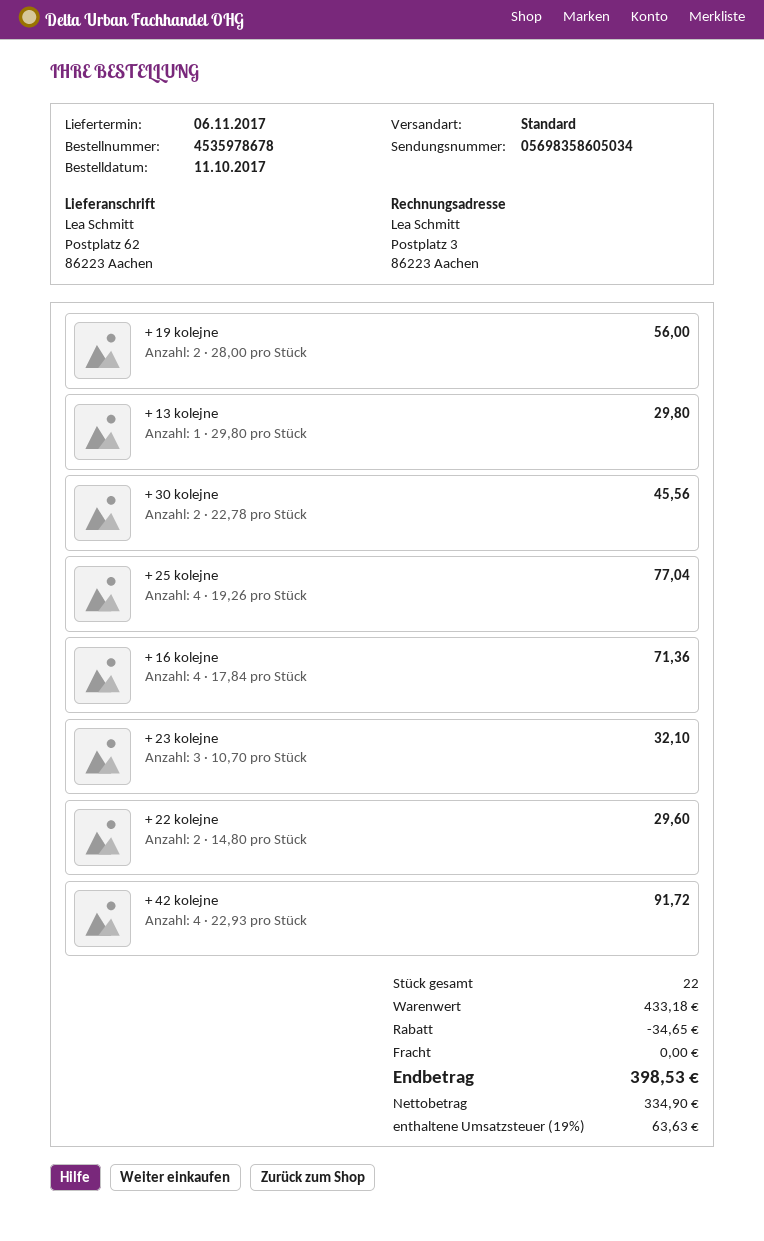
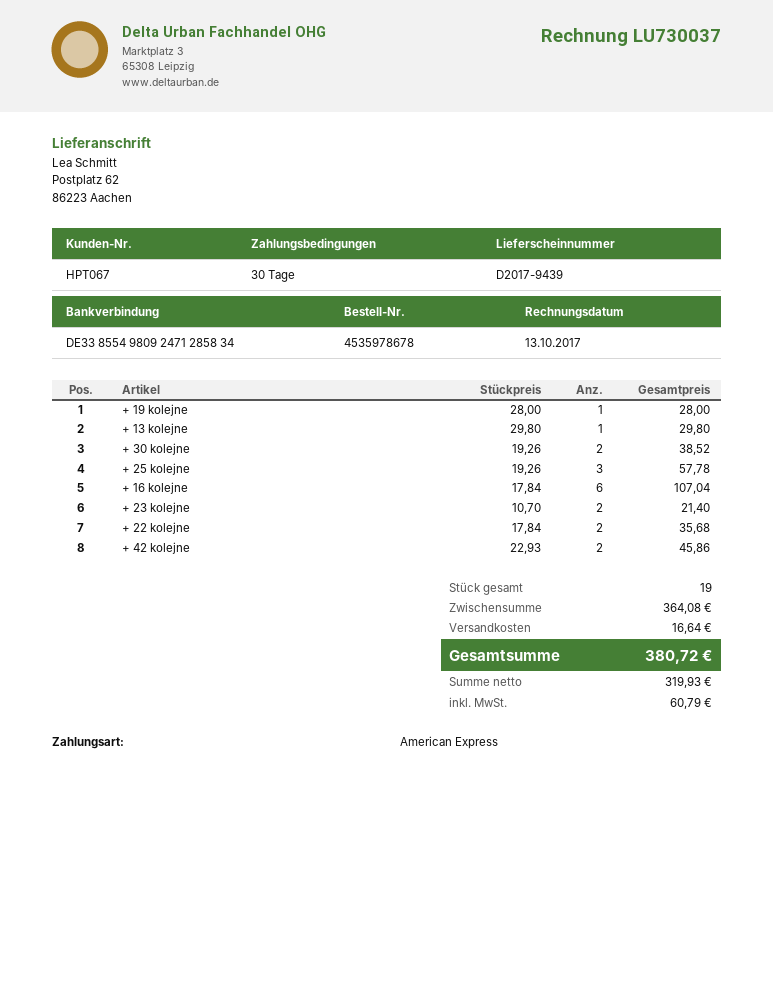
+ 19 kolejne: 2 x 28.00 = 56.00 -> 1 x 28.00 = 28.00
+ 30 kolejne: 2 x 22.78 = 45.56 -> 2 x 19.26 = 38.52
+ 25 kolejne: 4 x 19.26 = 77.04 -> 3 x 19.26 = 57.78
+ 16 kolejne: 4 x 17.84 = 71.36 -> 6 x 17.84 = 107.04
+ 23 kolejne: 3 x 10.70 = 32.10 -> 2 x 10.70 = 21.40
+ 22 kolejne: 2 x 14.80 = 29.60 -> 2 x 17.84 = 35.68
+ 42 kolejne: 4 x 22.93 = 91.72 -> 2 x 22.93 = 45.86
total quantity: 22 -> 19
subtotal: 433.18 -> 364.08
discount: 34.65 -> none
shipping: 0.00 -> 16.64
net: 334.90 -> 319.93
tax: 63.63 -> 60.79
total: 398.53 -> 380.72

